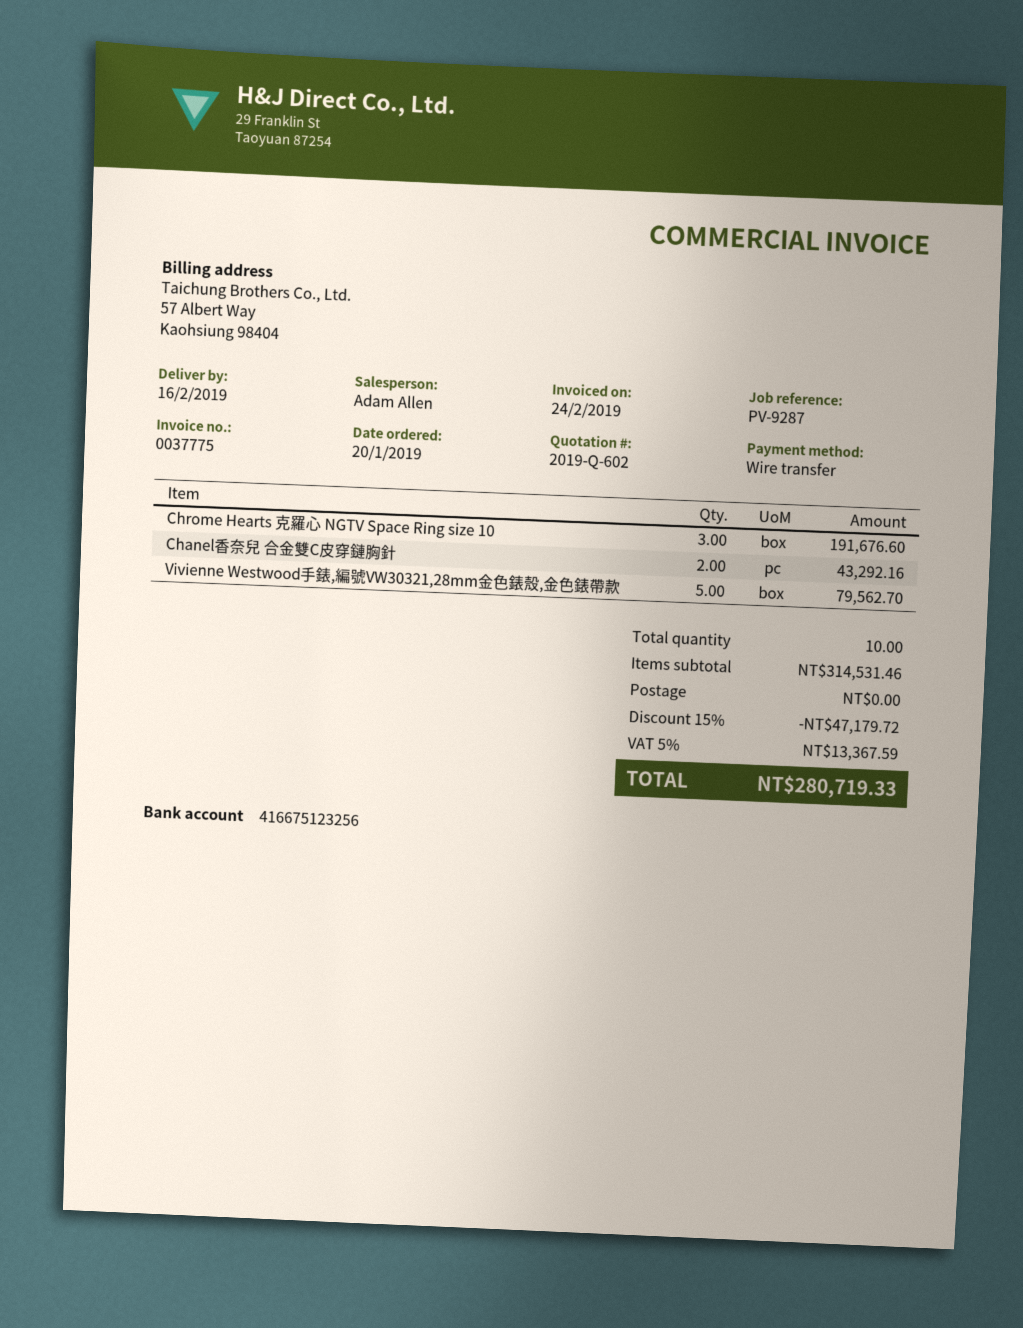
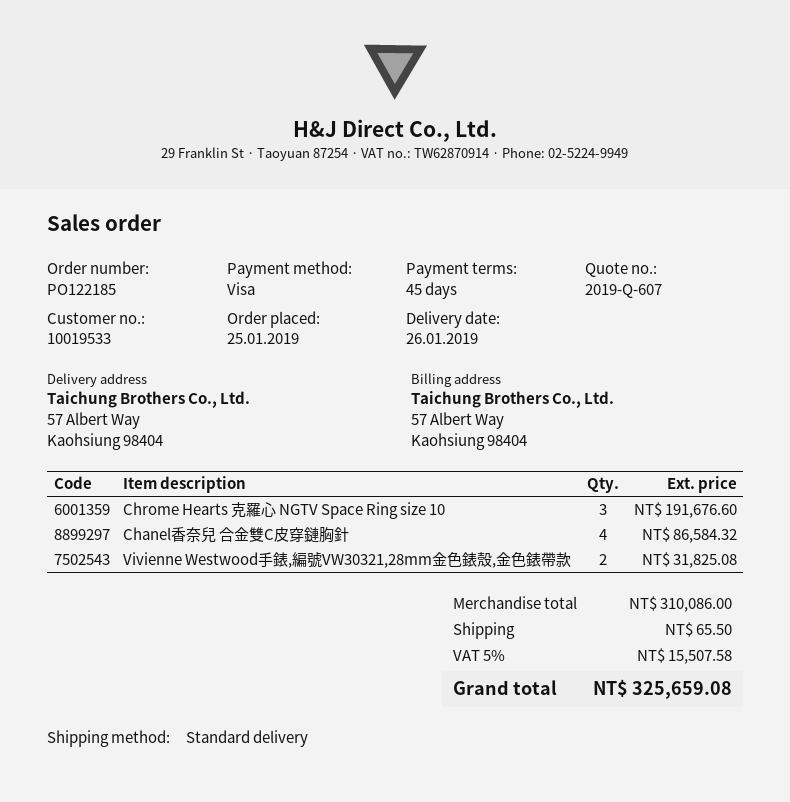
quote number: 2019-Q-602 -> 2019-Q-607
order date: 2019-01-20 -> 2019-01-25
delivery date: 2019-02-16 -> 2019-01-26
payment method: bank transfer -> Visa
Chanel香奈兒 合金雙C皮穿鏈胸針: 2 for 43292.16 -> 4 for 86584.32
Vivienne Westwood手錶,編號VW30321,28mm金色錶殼,金色錶帶款: 5 for 79562.70 -> 2 for 31825.08
subtotal: 314531.46 -> 310086.00
discount: 15% = 47179.72 -> none
shipping: 0.00 -> 65.50
tax: 5% = 13367.59 -> 5% = 15507.58
total: 280719.33 -> 325659.08

